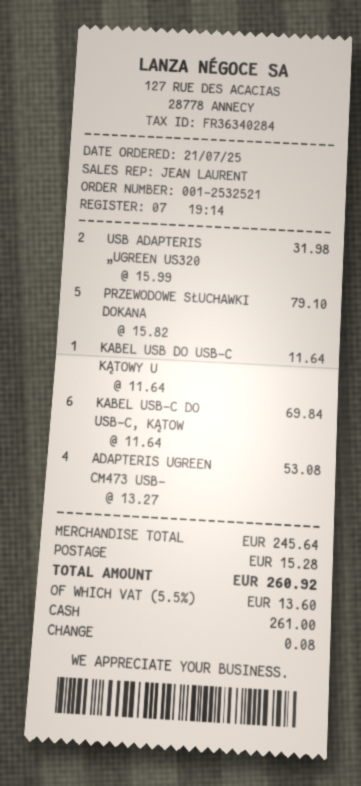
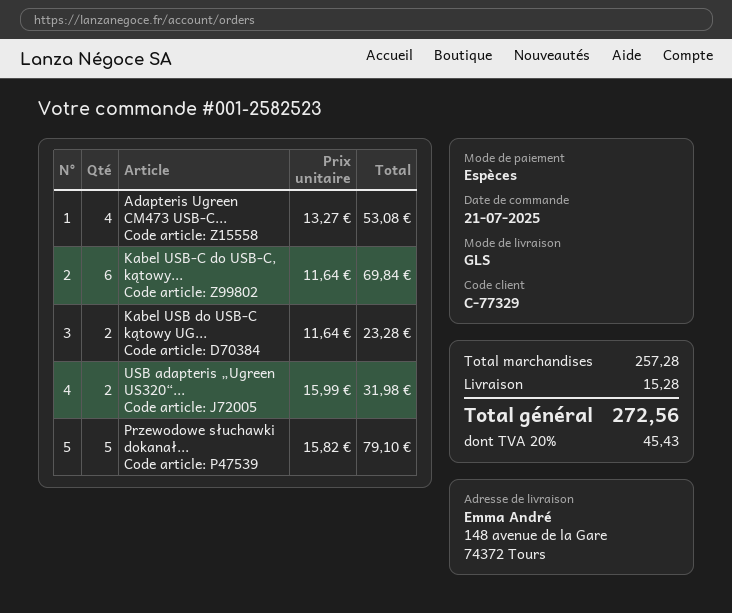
order number: 001-2532521 -> 001-2582523
KABEL USB DO USB-C KĄTOWY U: 1 x 11.64 = 11.64 -> 2 x 11.64 = 23.28
subtotal: 245.64 -> 257.28
tax: 5.5% = 13.60 -> 20% = 45.43
total: 260.92 -> 272.56

